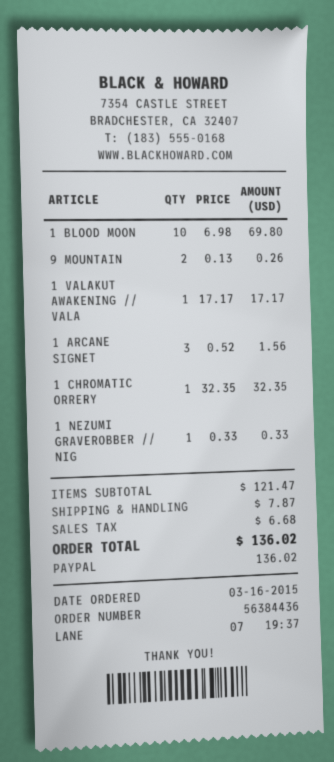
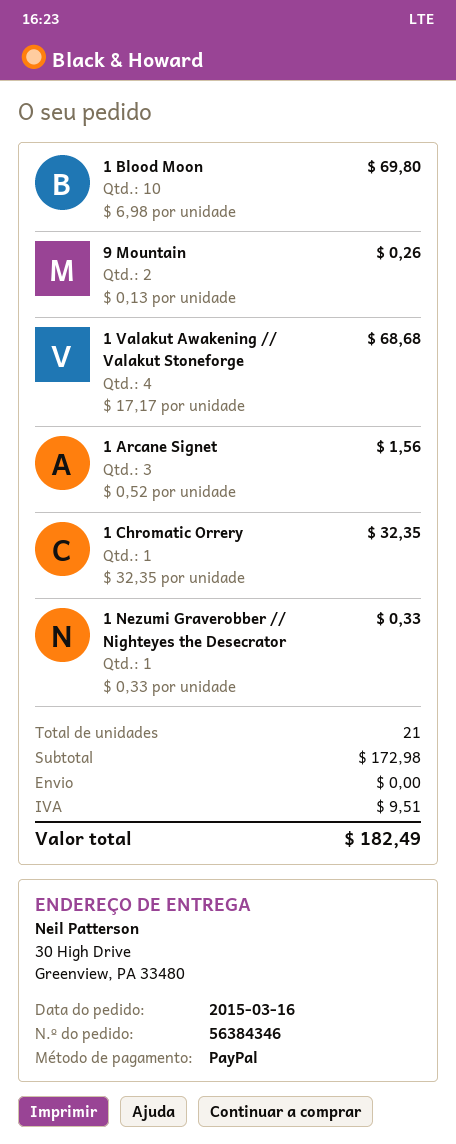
order number: 56384436 -> 56384346
1 VALAKUT AWAKENING // VALA: 1 x 17.17 = 17.17 -> 4 x 17.17 = 68.68
subtotal: 121.47 -> 172.98
shipping: 7.87 -> 0.00
tax: 6.68 -> 9.51
total: 136.02 -> 182.49

